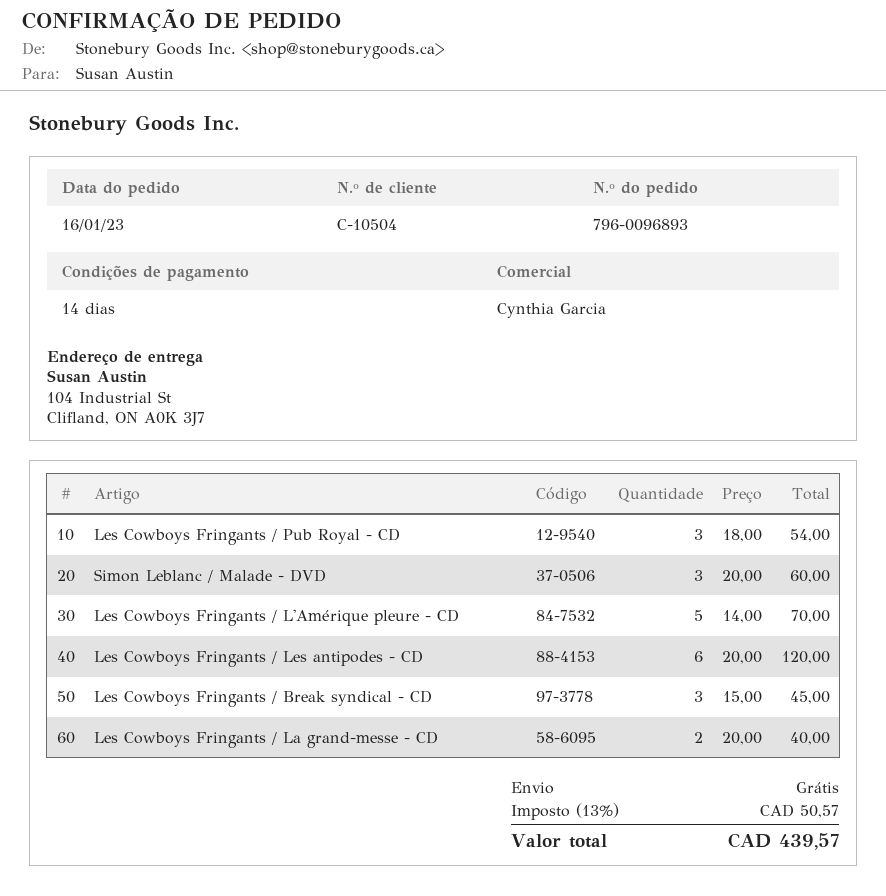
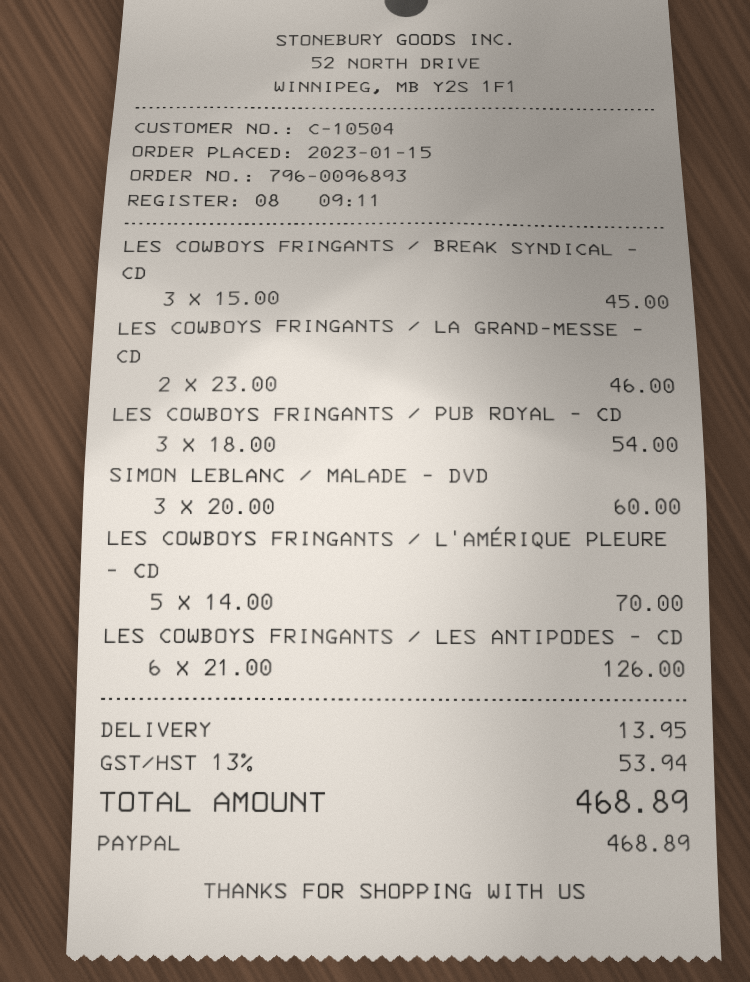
order date: 2023-01-16 -> 2023-01-15
Les Cowboys Fringants / Les antipodes - CD: 6 x 20.00 = 120.00 -> 6 x 21.00 = 126.00
Les Cowboys Fringants / La grand-messe - CD: 2 x 20.00 = 40.00 -> 2 x 23.00 = 46.00
shipping: 0.00 -> 13.95
tax: 13% = 50.57 -> 13% = 53.94
total: 439.57 -> 468.89

